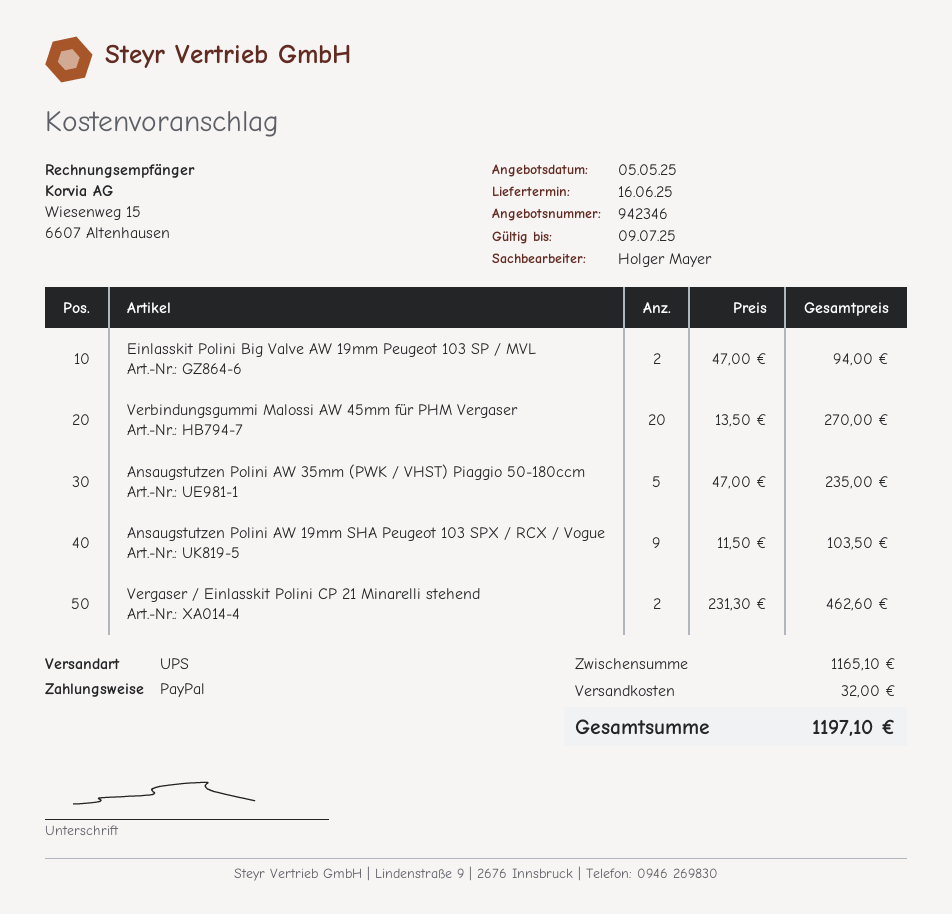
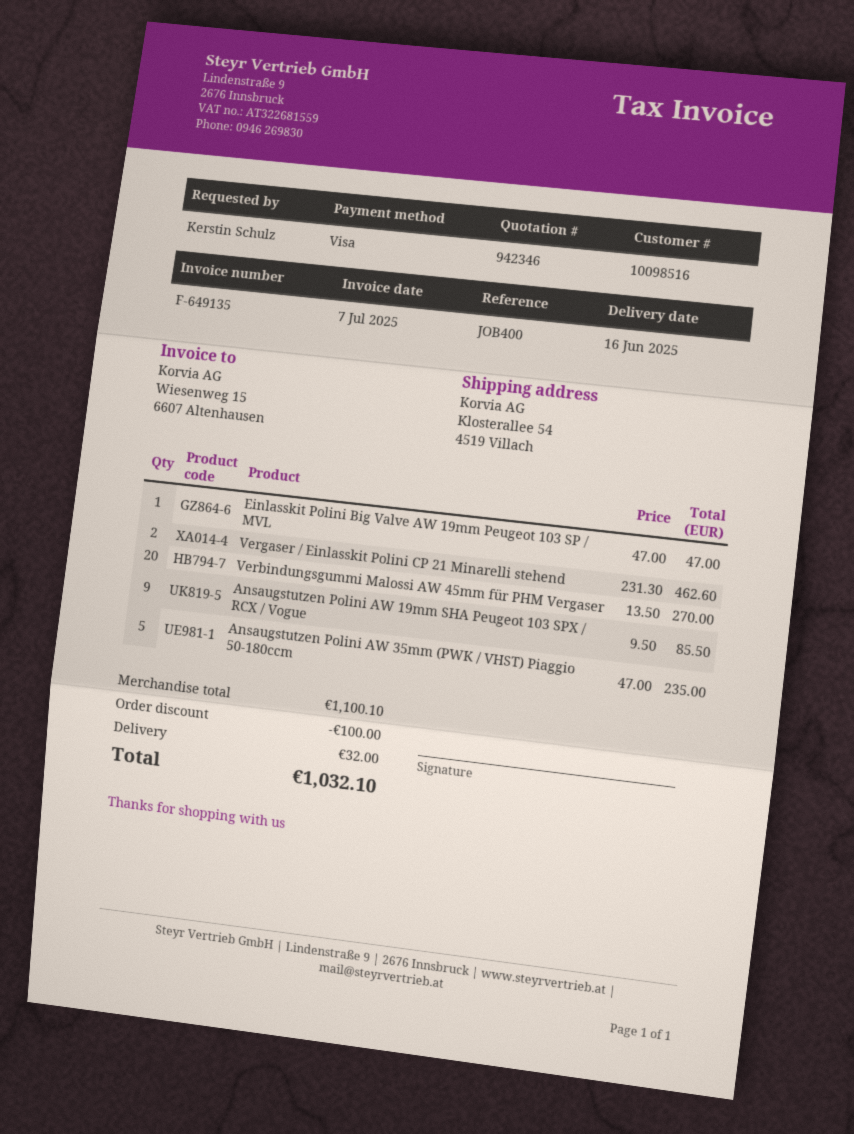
payment method: PayPal -> Visa
Einlasskit Polini Big Valve AW 19mm Peugeot 103 SP / MVL: 2 x 47.00 = 94.00 -> 1 x 47.00 = 47.00
Ansaugstutzen Polini AW 19mm SHA Peugeot 103 SPX / RCX / Vogue: 9 x 11.50 = 103.50 -> 9 x 9.50 = 85.50
subtotal: 1165.10 -> 1100.10
discount: none -> 100.00
total: 1197.10 -> 1032.10

